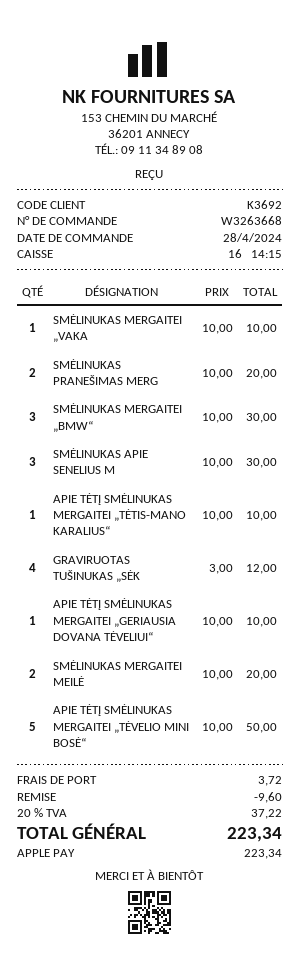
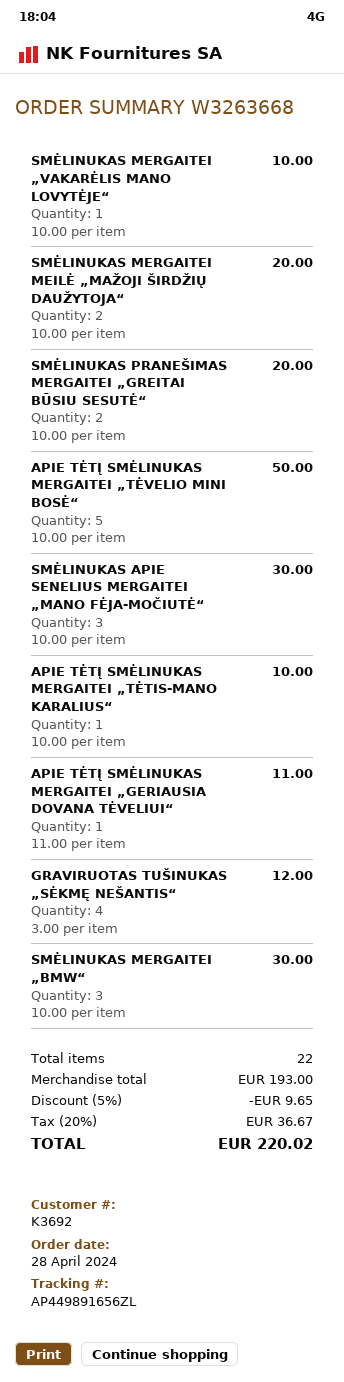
APIE TĖTĮ SMĖLINUKAS MERGAITEI „GERIAUSIA DOVANA TĖVELIUI“: 1 x 10.00 = 10.00 -> 1 x 11.00 = 11.00
discount: 9.60 -> 9.65
shipping: 3.72 -> none
tax: 20% = 37.22 -> 20% = 36.67
total: 223.34 -> 220.02

